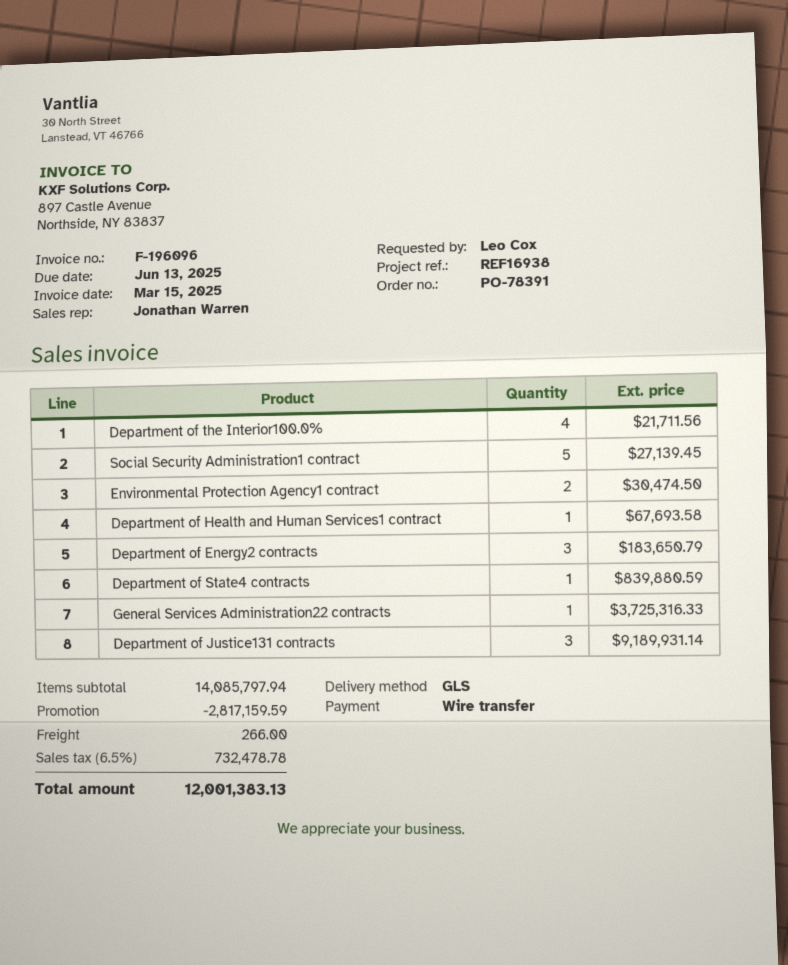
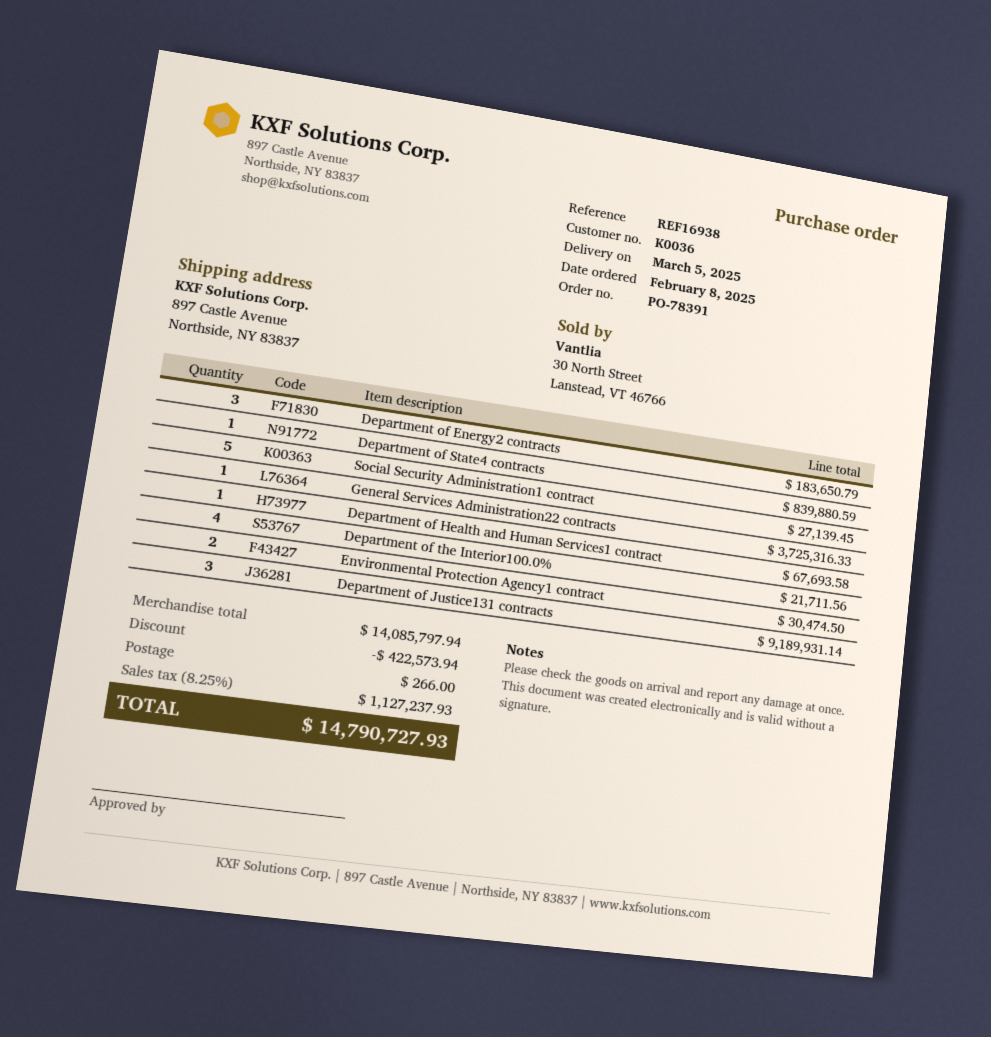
discount: 2817159.59 -> 422573.94
tax: 6.5% = 732478.78 -> 8.25% = 1127237.93
total: 12001383.13 -> 14790727.93

